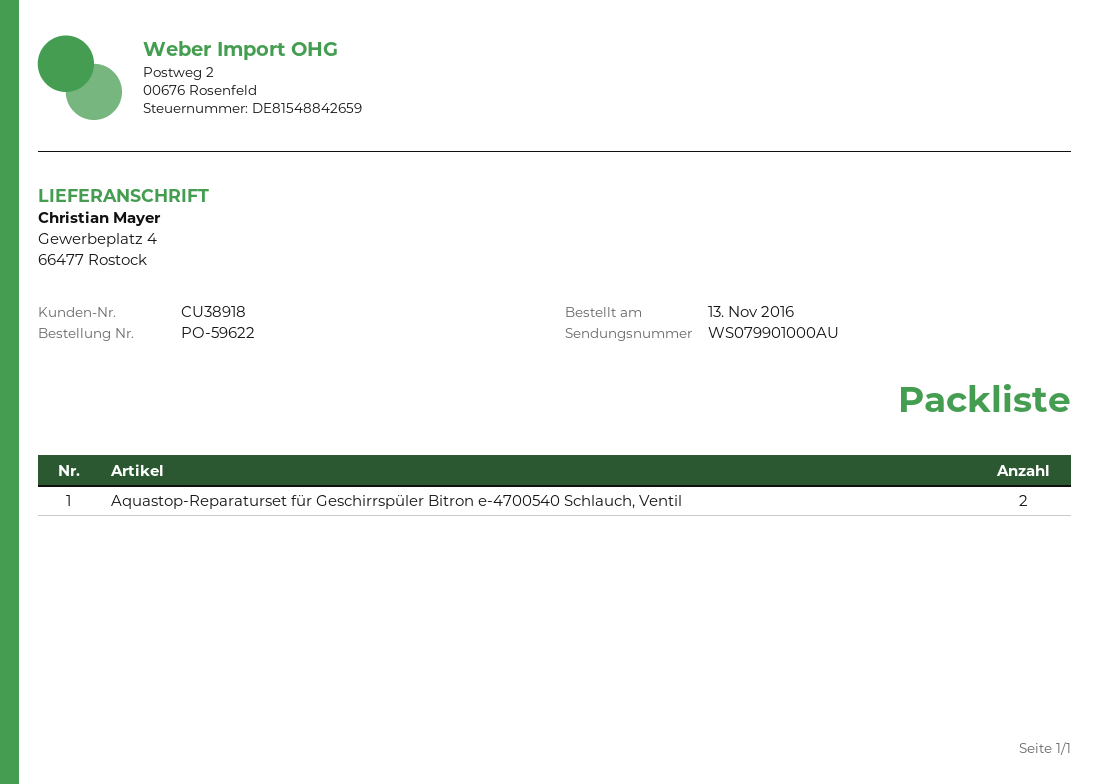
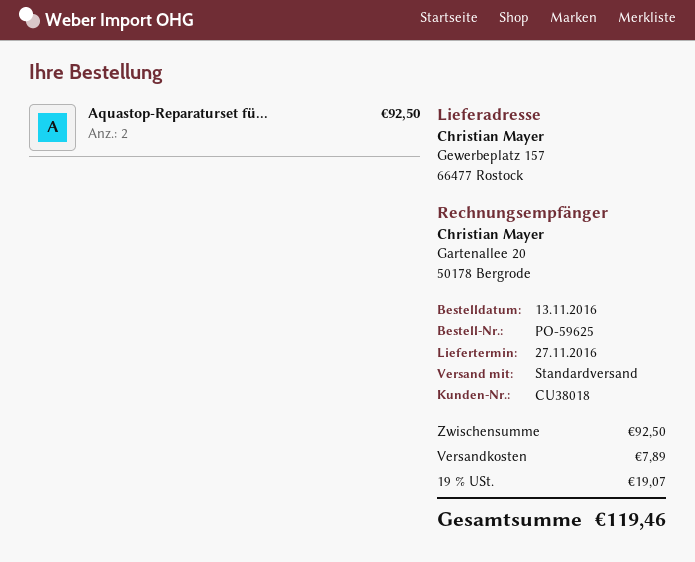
order number: PO-59622 -> PO-59625
customer number: CU38918 -> CU38018
ship to: Gewerbeplatz 4, 66477 Rostock -> Gewerbeplatz 157, 66477 Rostock

